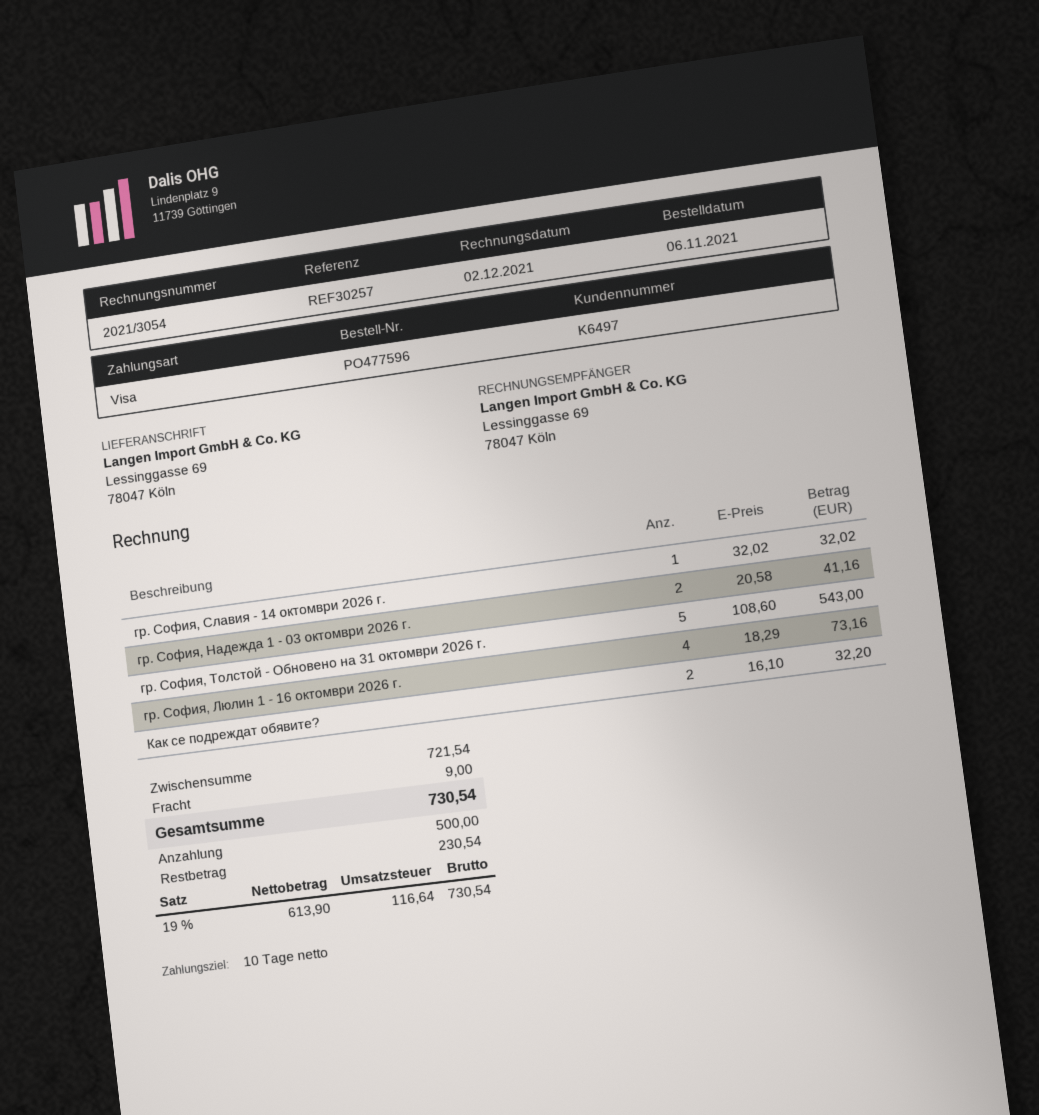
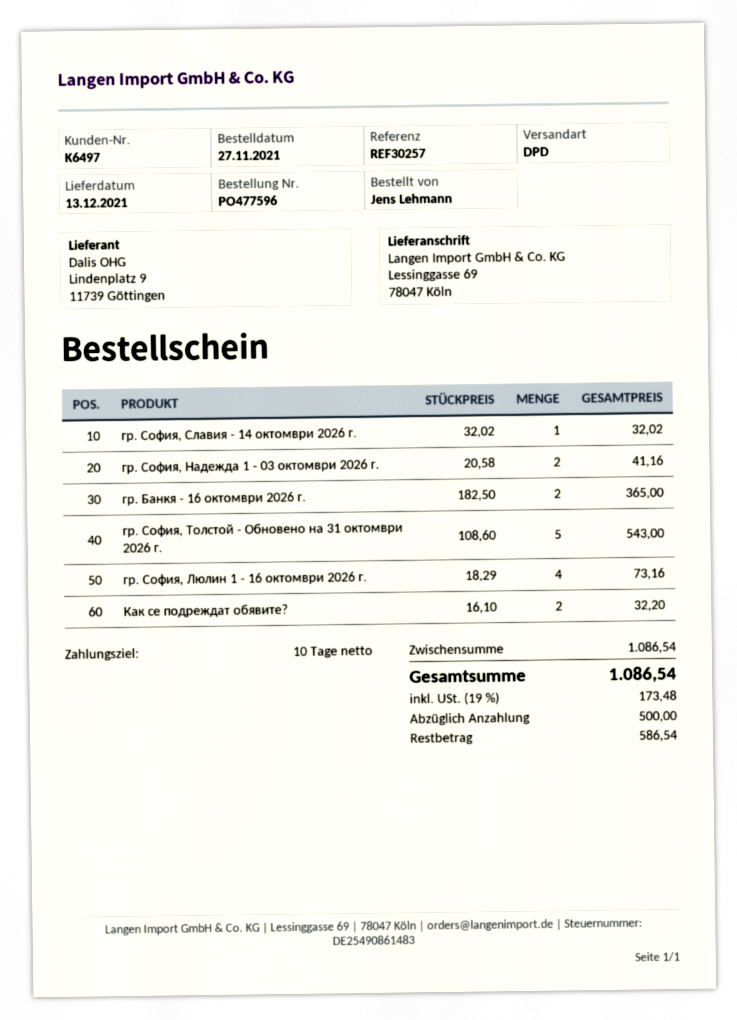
order date: 2021-11-06 -> 2021-11-27
гр. Банкя - 16 октомври 2026 г.: none -> 2 x 182.50 = 365.00
subtotal: 721.54 -> 1086.54
shipping: 9.00 -> none
tax: 19% = 116.64 -> 19% = 173.48
total: 730.54 -> 1086.54
balance: 230.54 -> 586.54

